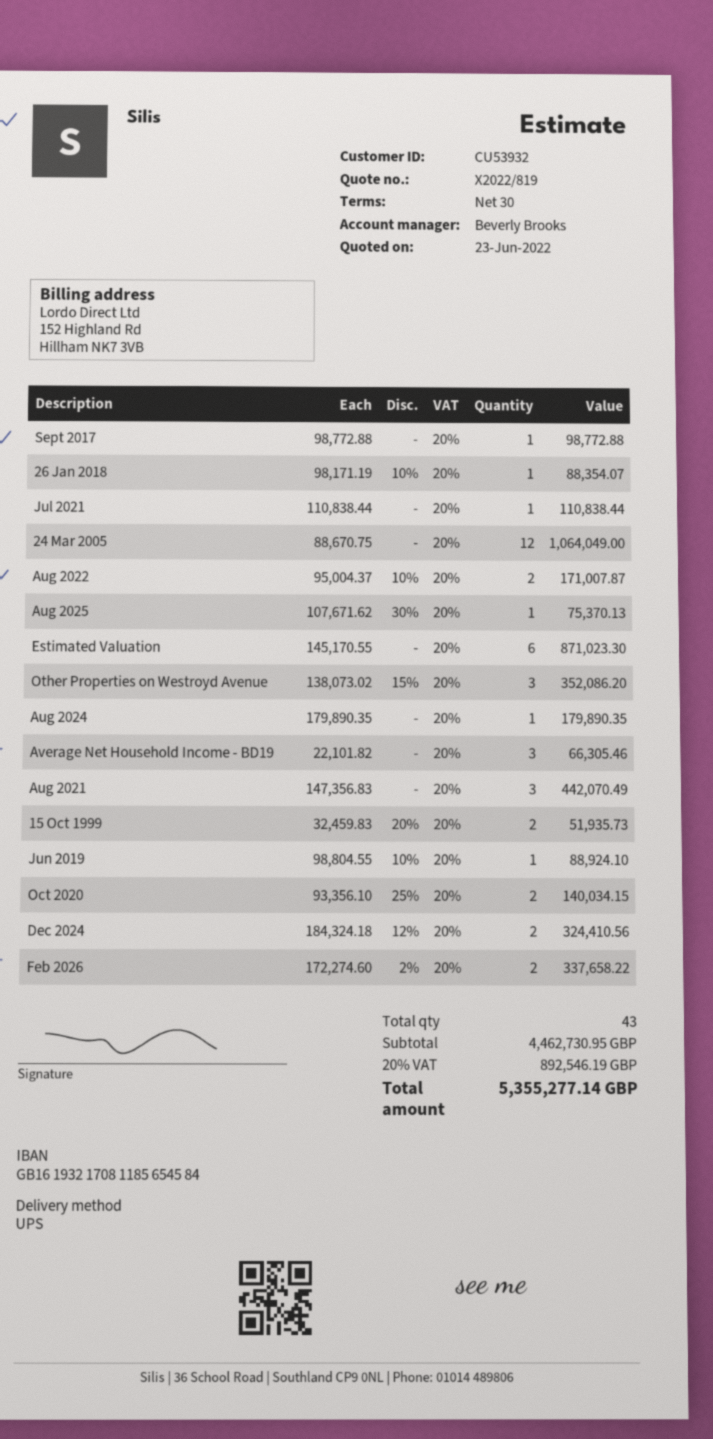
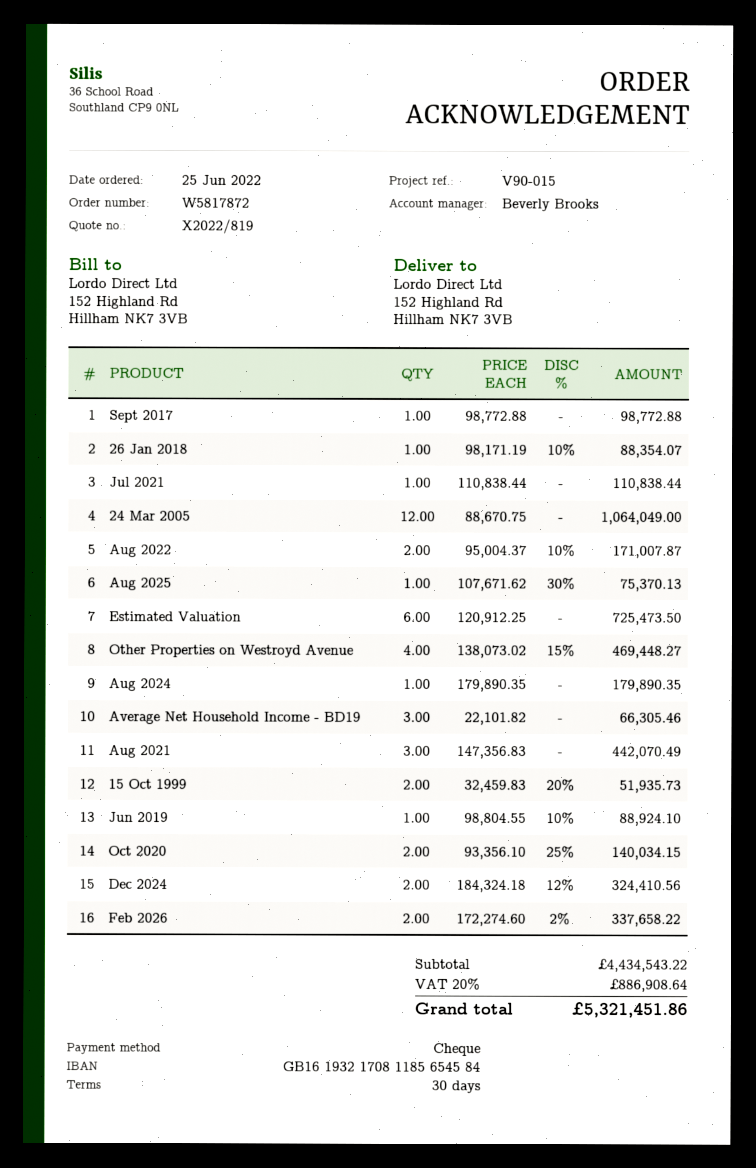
Estimated Valuation: 6 x 145170.55 = 871023.30 -> 6 x 120912.25 = 725473.50
Other Properties on Westroyd Avenue: 3 x 138073.02 - 15% = 352086.20 -> 4 x 138073.02 - 15% = 469448.27
subtotal: 4462730.95 -> 4434543.22
tax: 20% = 892546.19 -> 20% = 886908.64
total: 5355277.14 -> 5321451.86

